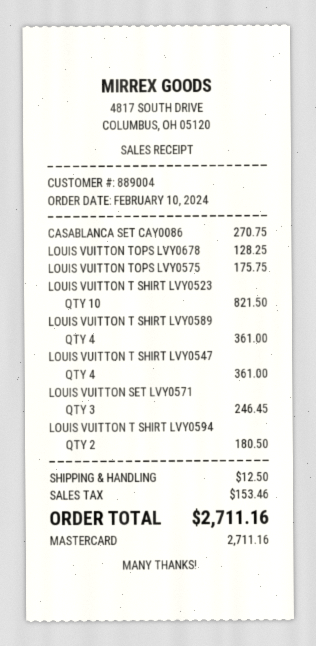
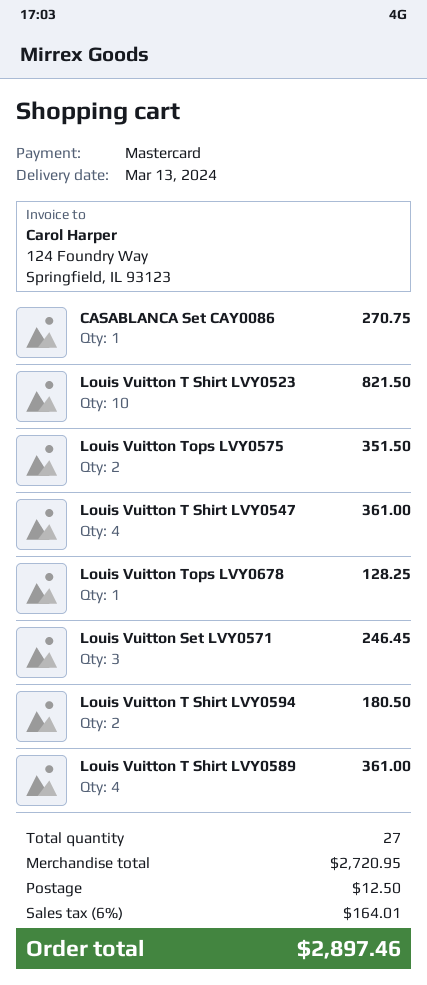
LOUIS VUITTON TOPS LVY0575: 1 for 175.75 -> 2 for 351.50
tax: 153.46 -> 164.01
total: 2711.16 -> 2897.46

